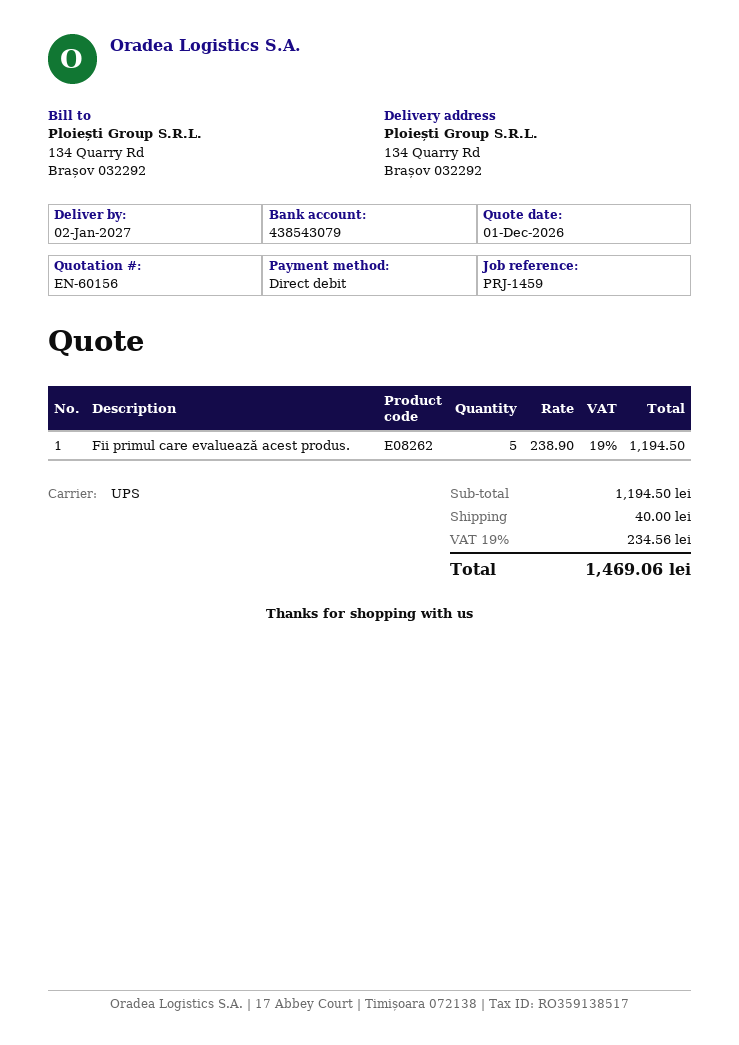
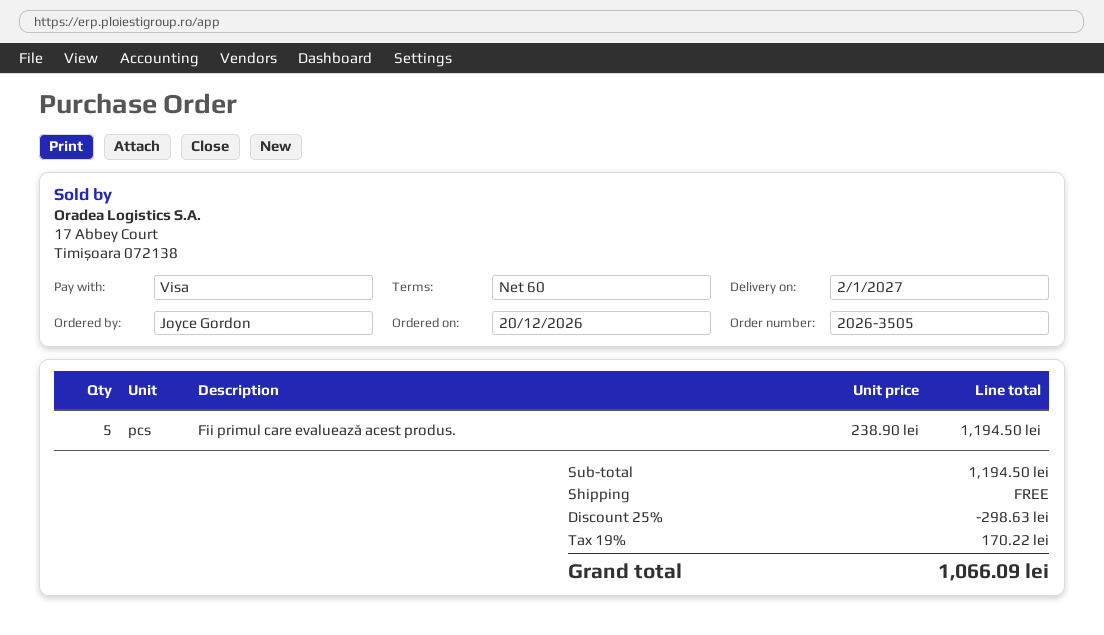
payment method: direct debit -> Visa
discount: none -> 25% = 298.63
shipping: 40.00 -> 0.00
tax: 19% = 234.56 -> 19% = 170.22
total: 1469.06 -> 1066.09

